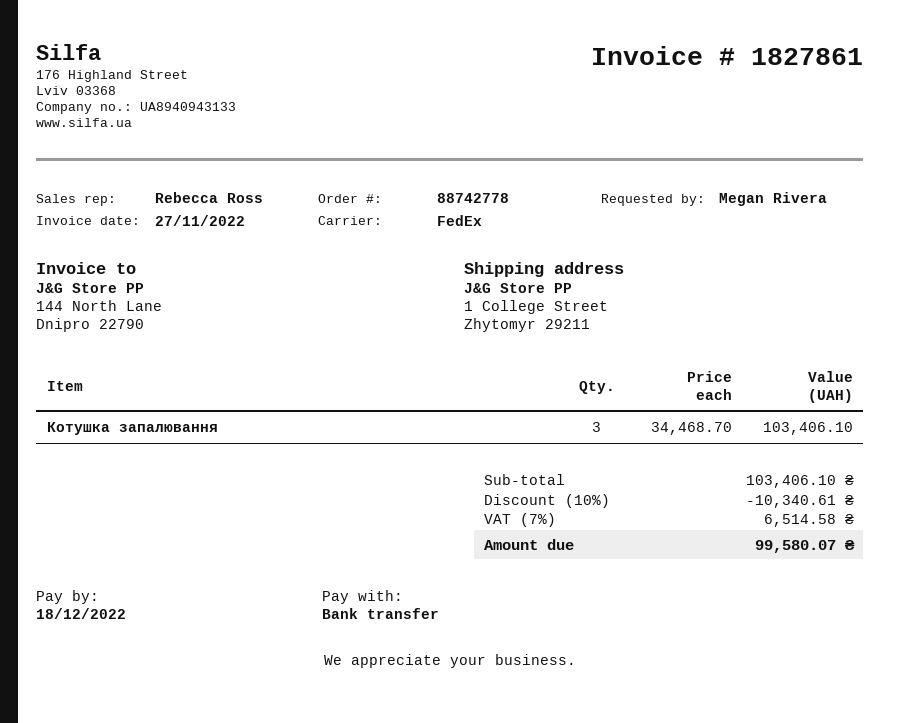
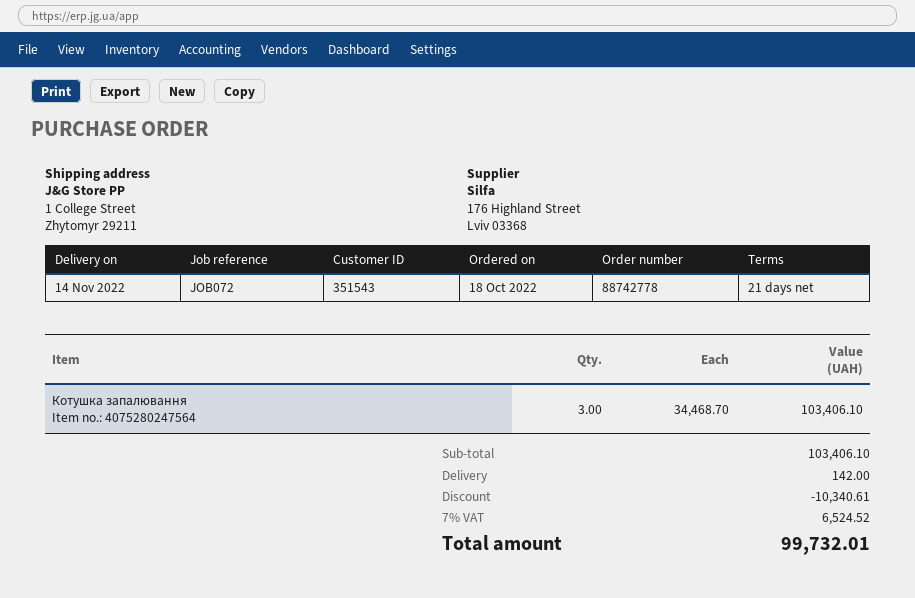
shipping: none -> 142.00
tax: 7% = 6514.58 -> 7% = 6524.52
total: 99580.07 -> 99732.01

